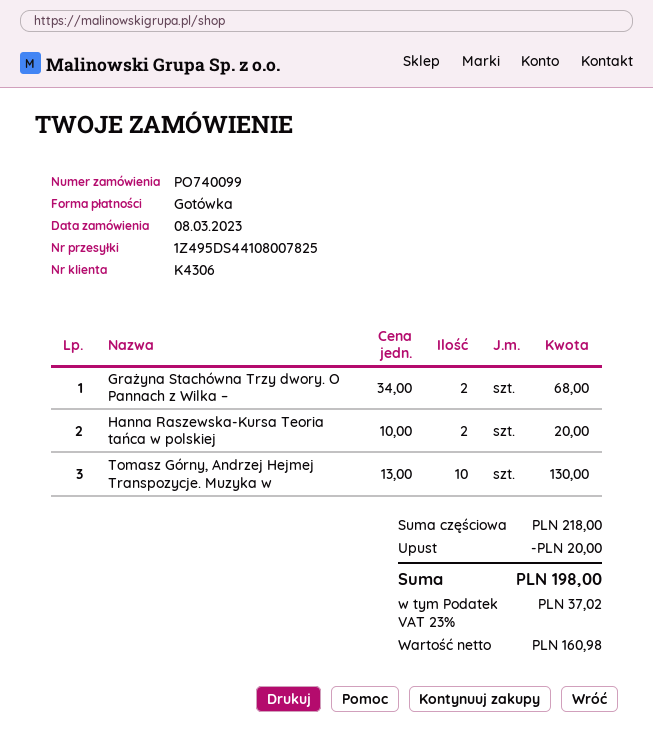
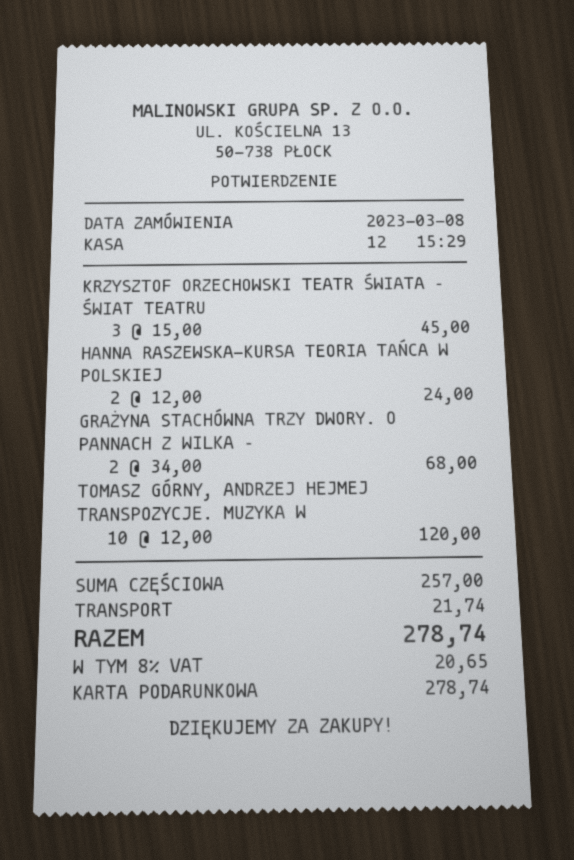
payment method: cash -> gift card
Hanna Raszewska-Kursa Teoria tańca w polskiej: 2 x 10.00 = 20.00 -> 2 x 12.00 = 24.00
Tomasz Górny, Andrzej Hejmej Transpozycje. Muzyka w: 10 x 13.00 = 130.00 -> 10 x 12.00 = 120.00
KRZYSZTOF ORZECHOWSKI TEATR ŚWIATA – ŚWIAT TEATRU: none -> 3 x 15.00 = 45.00
subtotal: 218.00 -> 257.00
discount: 20.00 -> none
shipping: none -> 21.74
tax: 23% = 37.02 -> 8% = 20.65
total: 198.00 -> 278.74

